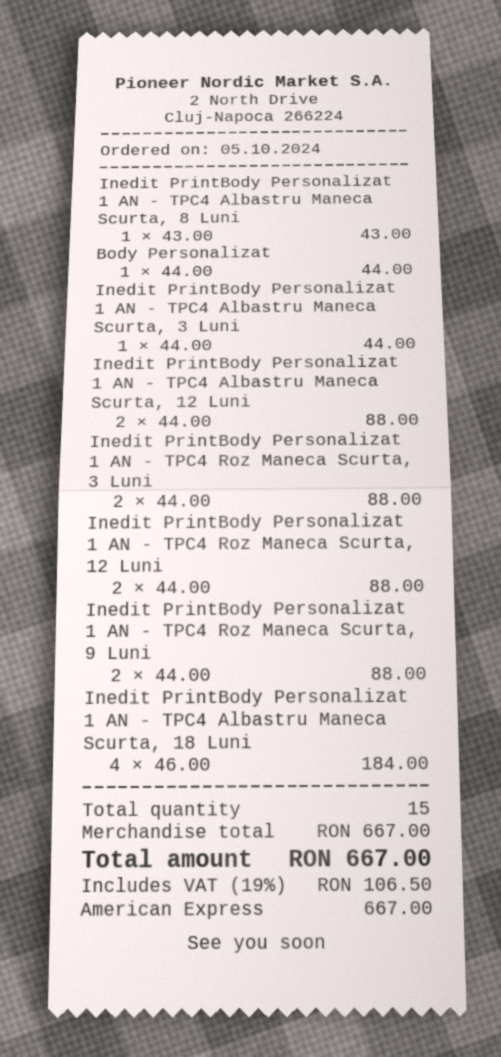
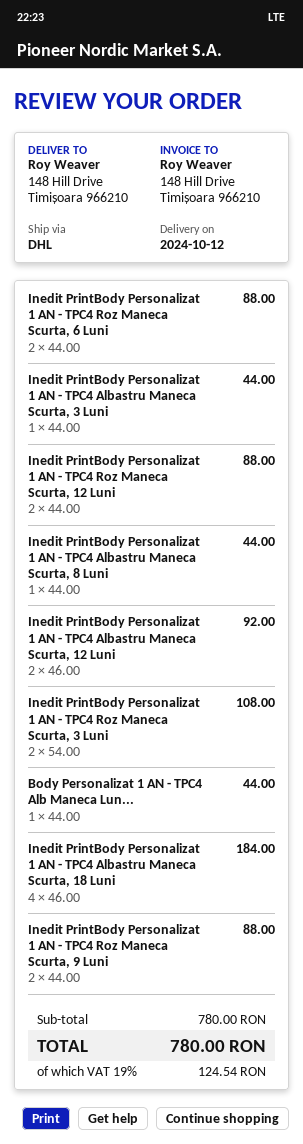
Inedit PrintBody Personalizat 1 AN - TPC4 Albastru Maneca Scurta, 8 Luni: 1 x 43.00 = 43.00 -> 1 x 44.00 = 44.00
Inedit PrintBody Personalizat 1 AN - TPC4 Albastru Maneca Scurta, 12 Luni: 2 x 44.00 = 88.00 -> 2 x 46.00 = 92.00
Inedit PrintBody Personalizat 1 AN - TPC4 Roz Maneca Scurta, 3 Luni: 2 x 44.00 = 88.00 -> 2 x 54.00 = 108.00
Inedit PrintBody Personalizat 1 AN - TPC4 Roz Maneca Scurta, 6 Luni: none -> 2 x 44.00 = 88.00
subtotal: 667.00 -> 780.00
tax: 19% = 106.50 -> 19% = 124.54
total: 667.00 -> 780.00

